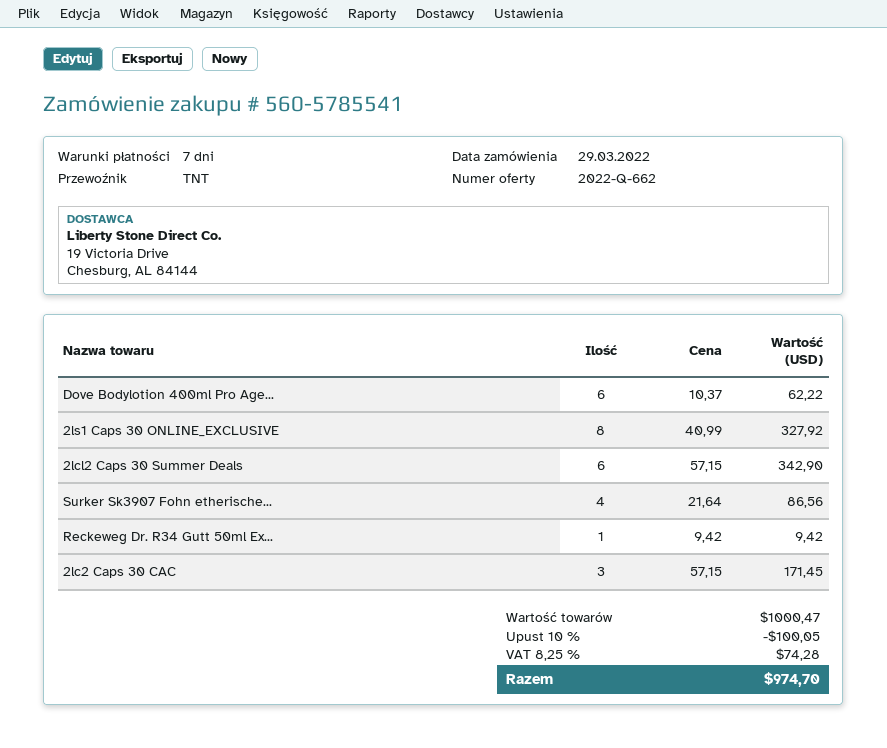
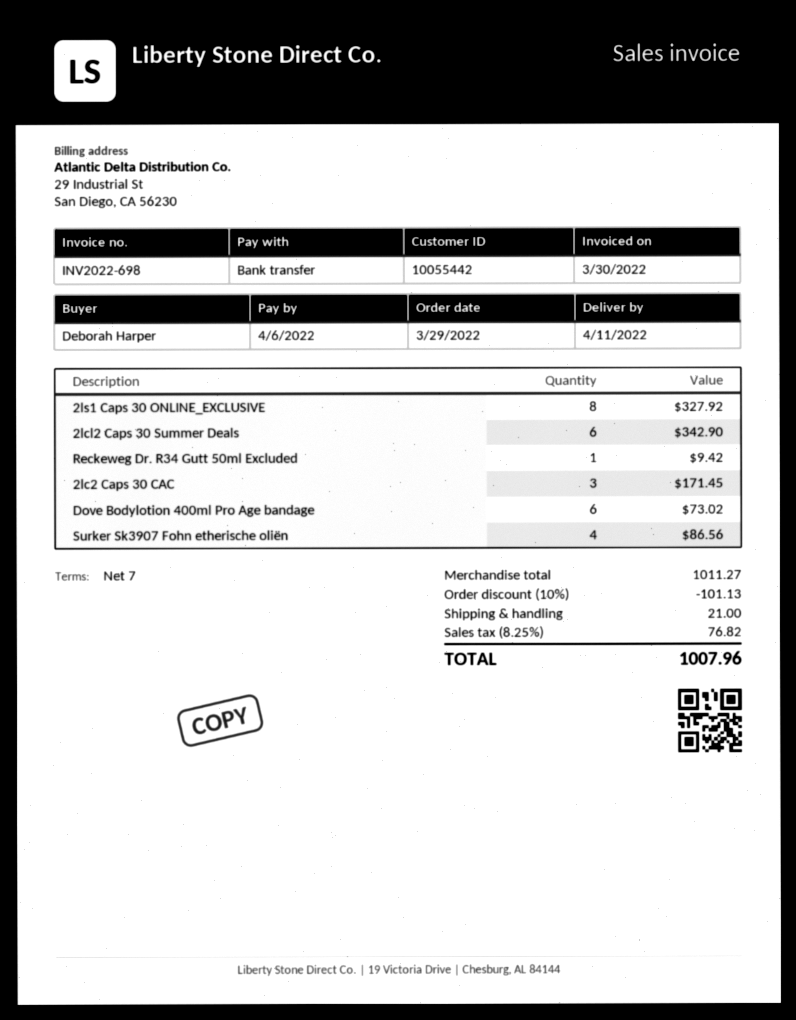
Dove Bodylotion 400ml Pro Age...: 6 for 62.22 -> 6 for 73.02
subtotal: 1000.47 -> 1011.27
discount: 10% = 100.05 -> 10% = 101.13
shipping: none -> 21.00
tax: 8.25% = 74.28 -> 8.25% = 76.82
total: 974.70 -> 1007.96

